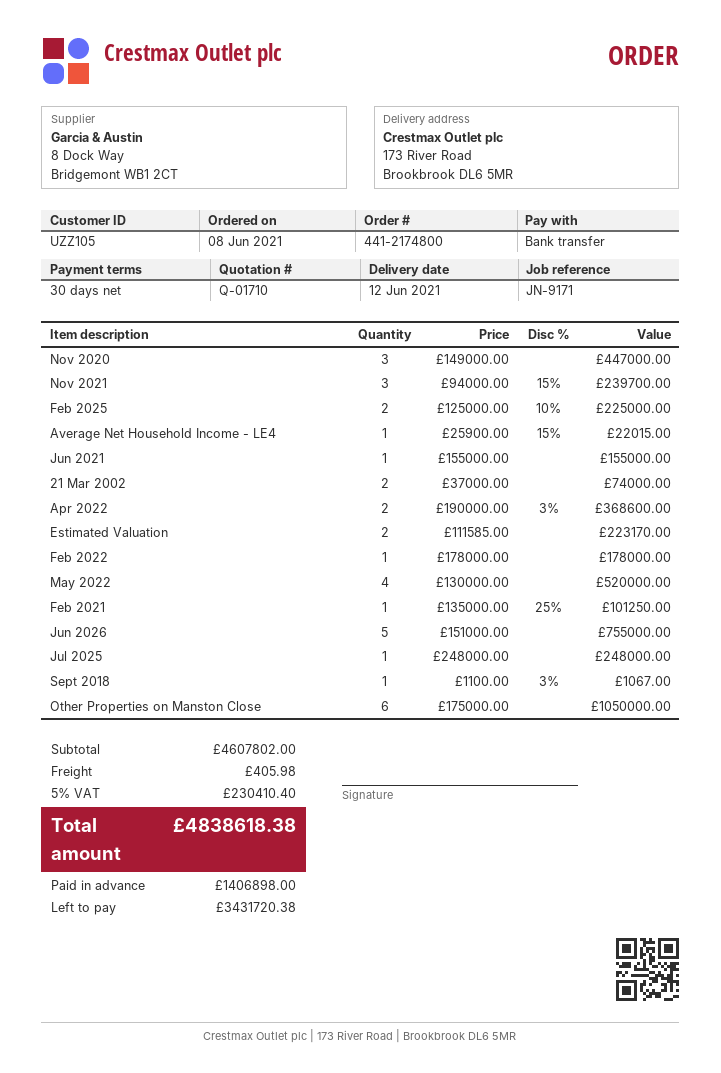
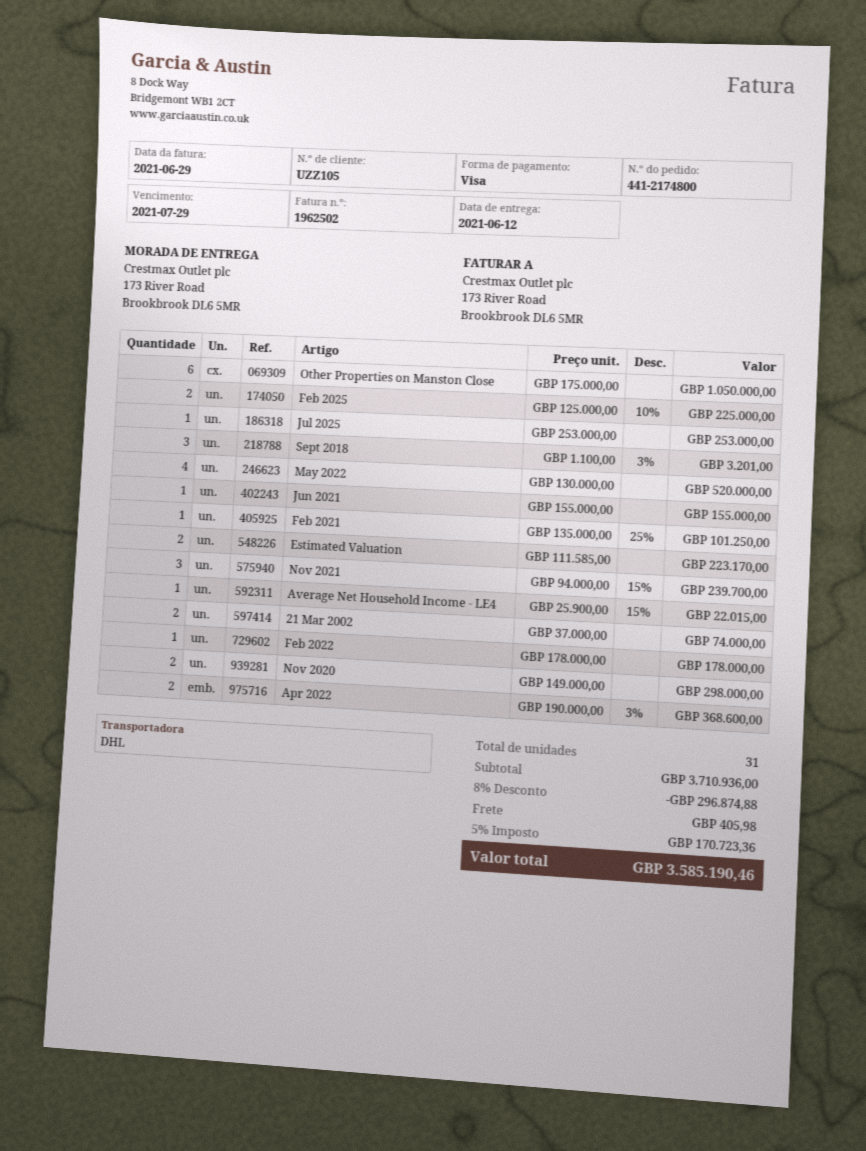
payment method: bank transfer -> Visa
Nov 2020: 3 x 149000.00 = 447000.00 -> 2 x 149000.00 = 298000.00
Jun 2026: 5 x 151000.00 = 755000.00 -> none
Jul 2025: 1 x 248000.00 = 248000.00 -> 1 x 253000.00 = 253000.00
Sept 2018: 1 x 1100.00 - 3% = 1067.00 -> 3 x 1100.00 - 3% = 3201.00
subtotal: 4607802.00 -> 3710936.00
discount: none -> 8% = 296874.88
tax: 5% = 230410.40 -> 5% = 170723.36
total: 4838618.38 -> 3585190.46

